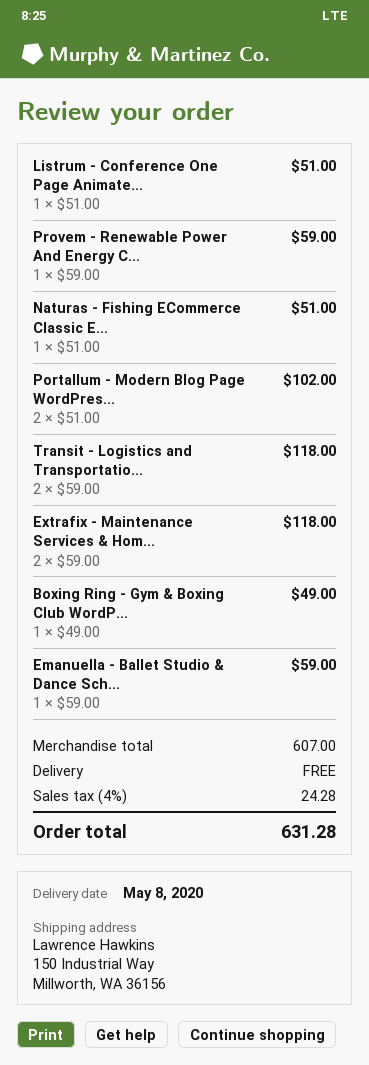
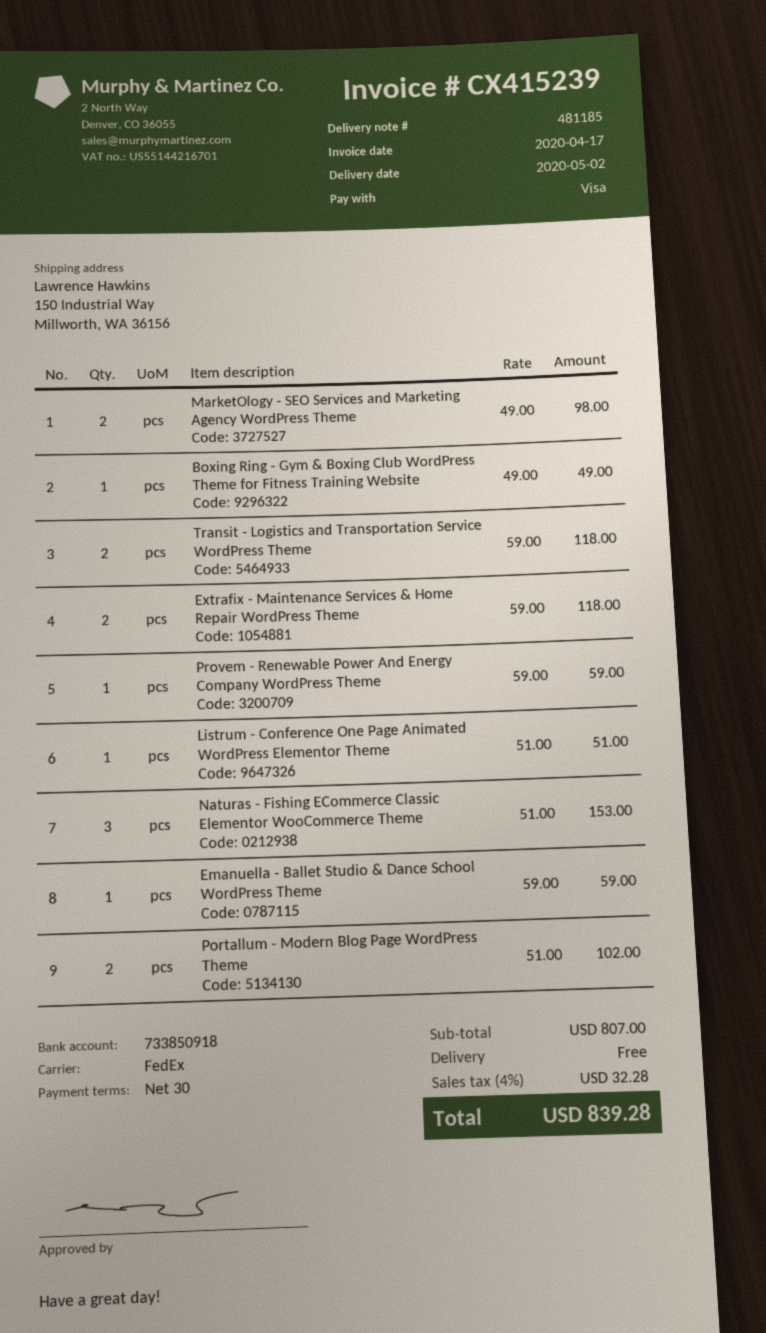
delivery date: 2020-05-08 -> 2020-05-02
Naturas - Fishing ECommerce Classic E...: 1 x 51.00 = 51.00 -> 3 x 51.00 = 153.00
MarketOlogy - SEO Services and Marketing Agency WordPress Theme: none -> 2 x 49.00 = 98.00
subtotal: 607.00 -> 807.00
tax: 4% = 24.28 -> 4% = 32.28
total: 631.28 -> 839.28

